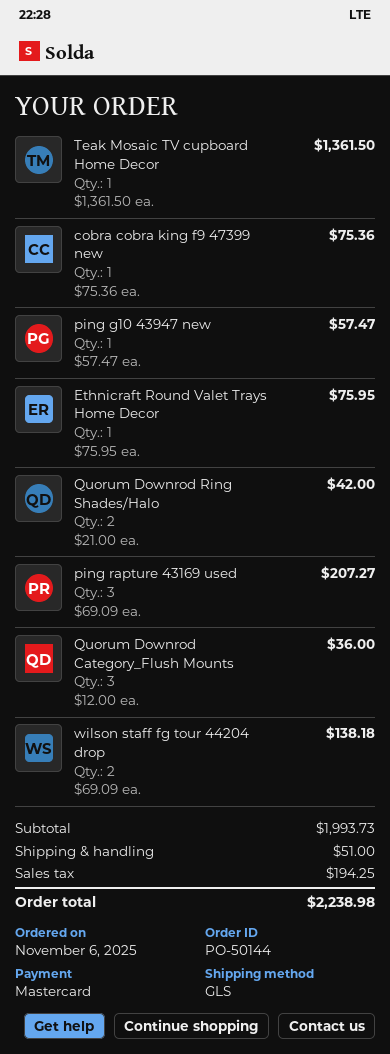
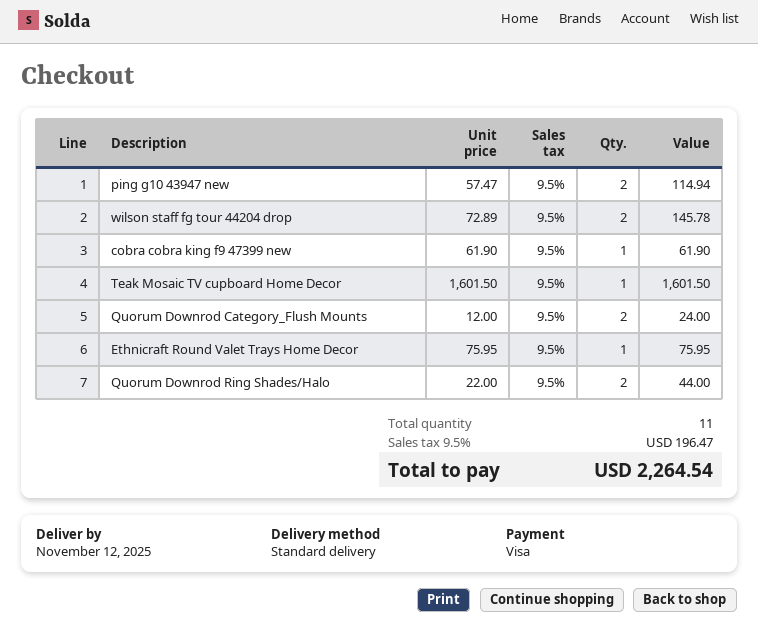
payment method: Mastercard -> Visa
shipping method: GLS -> standard
Teak Mosaic TV cupboard Home Decor: 1 x 1361.50 = 1361.50 -> 1 x 1601.50 = 1601.50
cobra cobra king f9 47399 new: 1 x 75.36 = 75.36 -> 1 x 61.90 = 61.90
ping g10 43947 new: 1 x 57.47 = 57.47 -> 2 x 57.47 = 114.94
Quorum Downrod Ring Shades/Halo: 2 x 21.00 = 42.00 -> 2 x 22.00 = 44.00
ping rapture 43169 used: 3 x 69.09 = 207.27 -> none
Quorum Downrod Category_Flush Mounts: 3 x 12.00 = 36.00 -> 2 x 12.00 = 24.00
wilson staff fg tour 44204 drop: 2 x 69.09 = 138.18 -> 2 x 72.89 = 145.78
shipping: 51.00 -> none
tax: 194.25 -> 196.47
total: 2238.98 -> 2264.54

